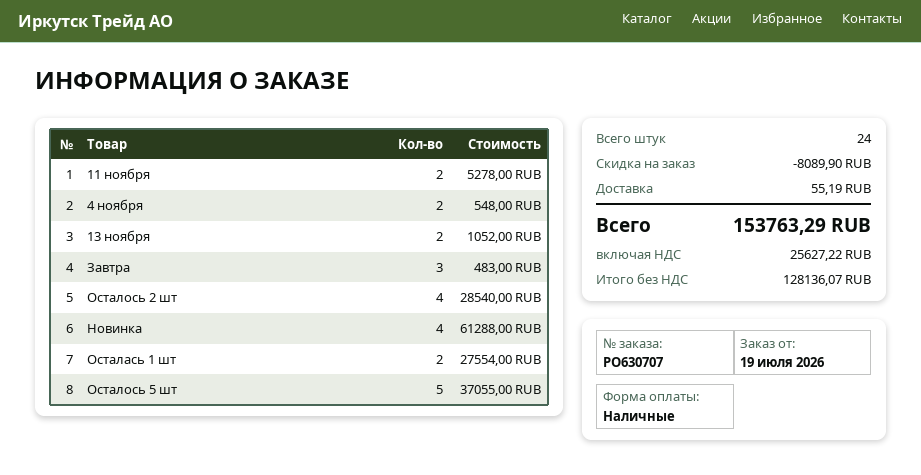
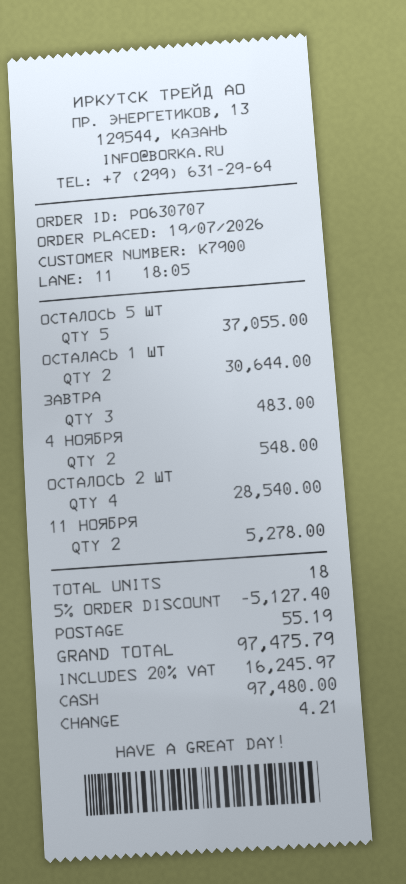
13 ноября: 2 for 1052.00 -> none
Новинка: 4 for 61288.00 -> none
Осталась 1 шт: 2 for 27554.00 -> 2 for 30644.00
total quantity: 24 -> 18
discount: 8089.90 -> 5127.40
tax: 25627.22 -> 16245.97
total: 153763.29 -> 97475.79

